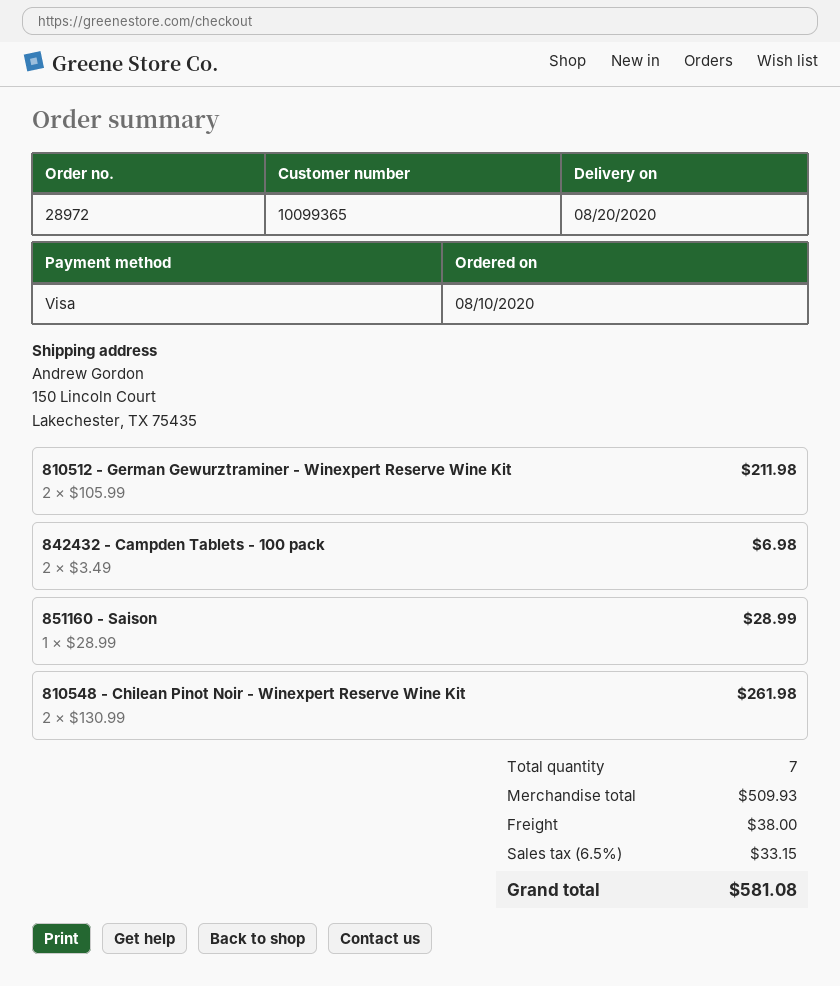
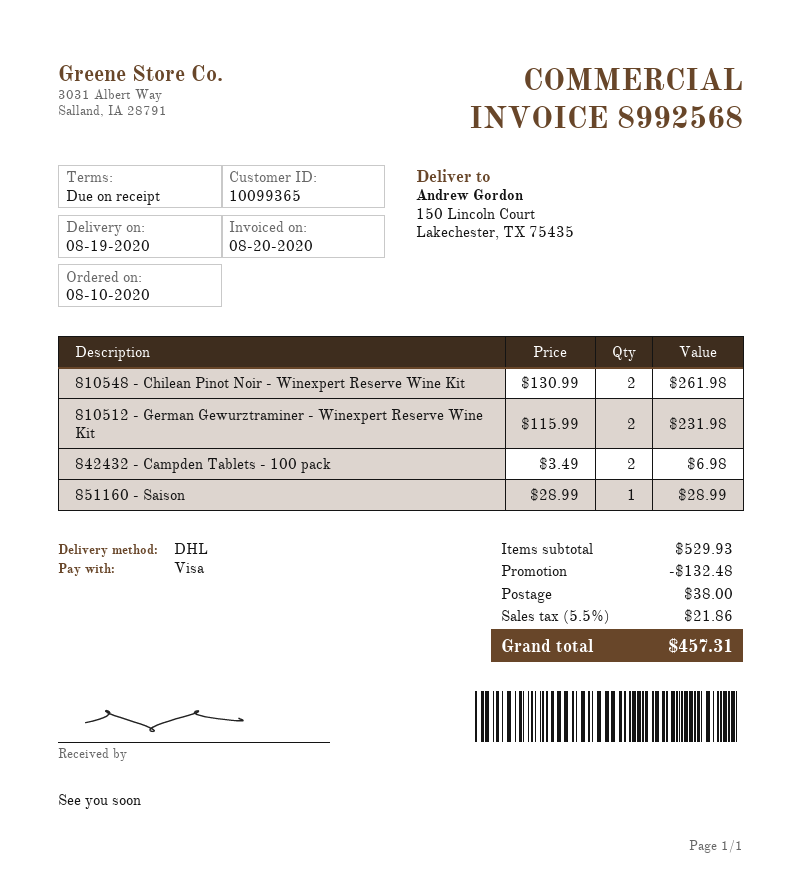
delivery date: 2020-08-20 -> 2020-08-19
810512 - German Gewurztraminer - Winexpert Reserve Wine Kit: 2 x 105.99 = 211.98 -> 2 x 115.99 = 231.98
subtotal: 509.93 -> 529.93
discount: none -> 132.48
tax: 6.5% = 33.15 -> 5.5% = 21.86
total: 581.08 -> 457.31

